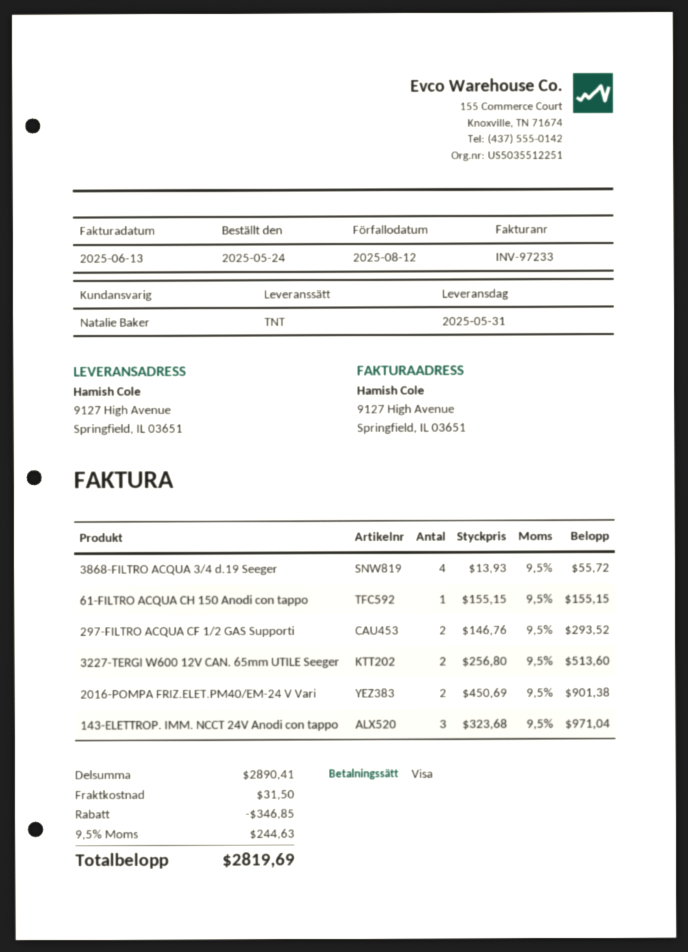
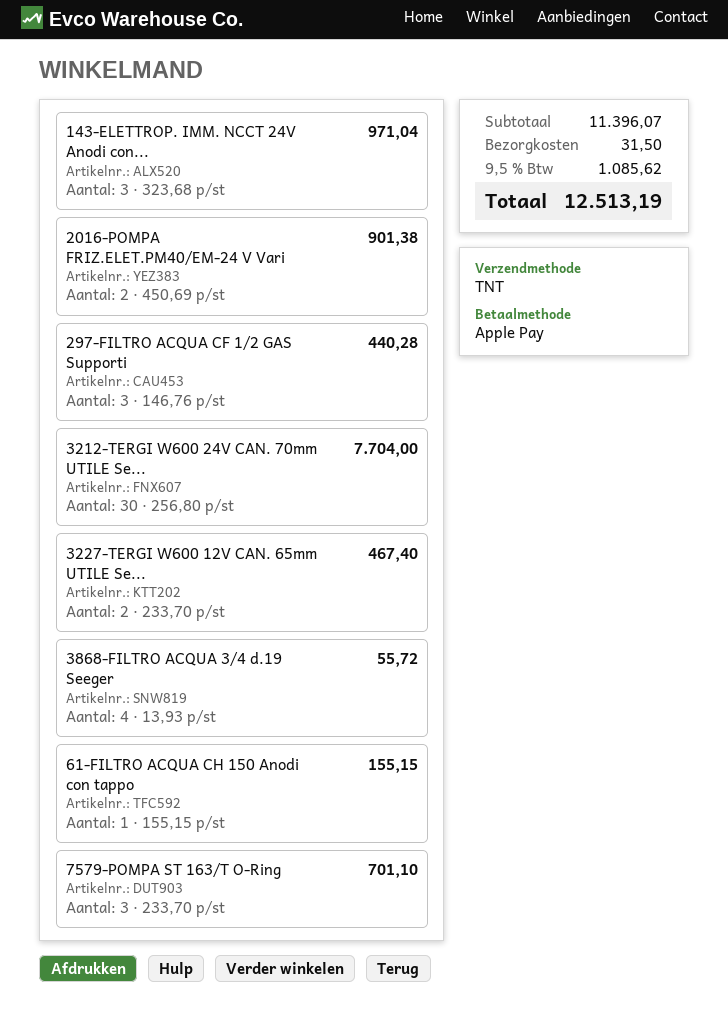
payment method: Visa -> Apple Pay
297-FILTRO ACQUA CF 1/2 GAS Supporti: 2 x 146.76 = 293.52 -> 3 x 146.76 = 440.28
3227-TERGI W600 12V CAN. 65mm UTILE Seeger: 2 x 256.80 = 513.60 -> 2 x 233.70 = 467.40
3212-TERGI W600 24V CAN. 70mm UTILE Se...: none -> 30 x 256.80 = 7704.00
7579-POMPA ST 163/T O-Ring: none -> 3 x 233.70 = 701.10
subtotal: 2890.41 -> 11396.07
discount: 346.85 -> none
tax: 9.5% = 244.63 -> 9.5% = 1085.62
total: 2819.69 -> 12513.19

